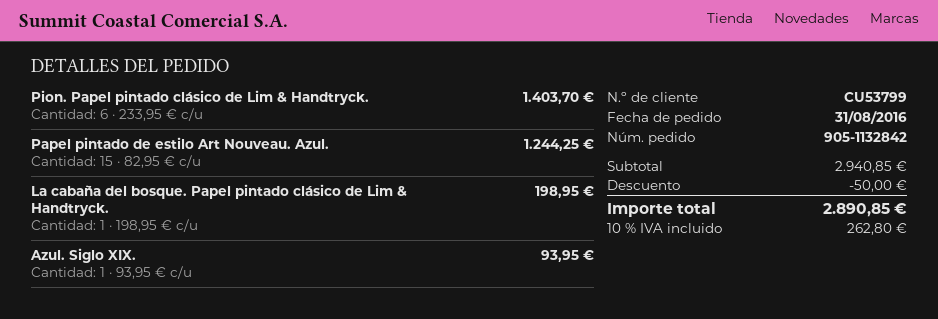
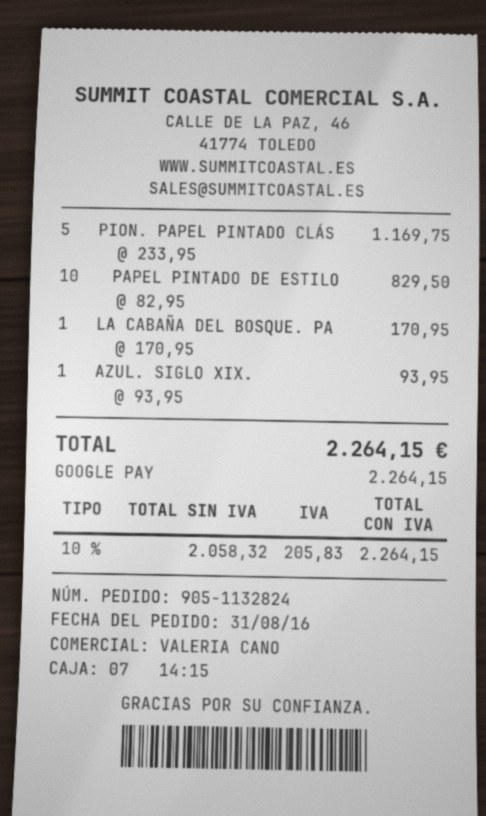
order number: 905-1132842 -> 905-1132824
Pion. Papel pintado clásico de Lim & Handtryck.: 6 x 233.95 = 1403.70 -> 5 x 233.95 = 1169.75
Papel pintado de estilo Art Nouveau. Azul.: 15 x 82.95 = 1244.25 -> 10 x 82.95 = 829.50
La cabaña del bosque. Papel pintado clásico de Lim & Handtryck.: 1 x 198.95 = 198.95 -> 1 x 170.95 = 170.95
discount: 50.00 -> none
tax: 10% = 262.80 -> 10% = 205.83
total: 2890.85 -> 2264.15

